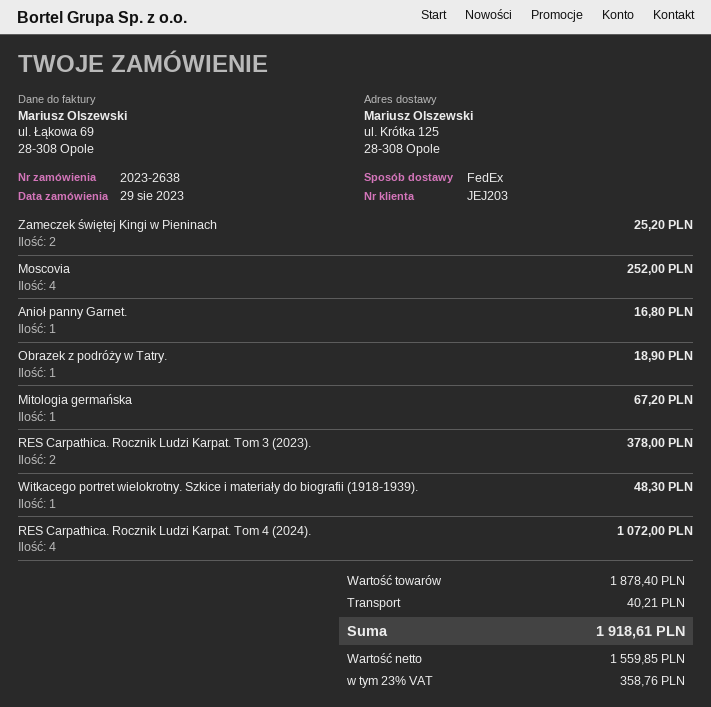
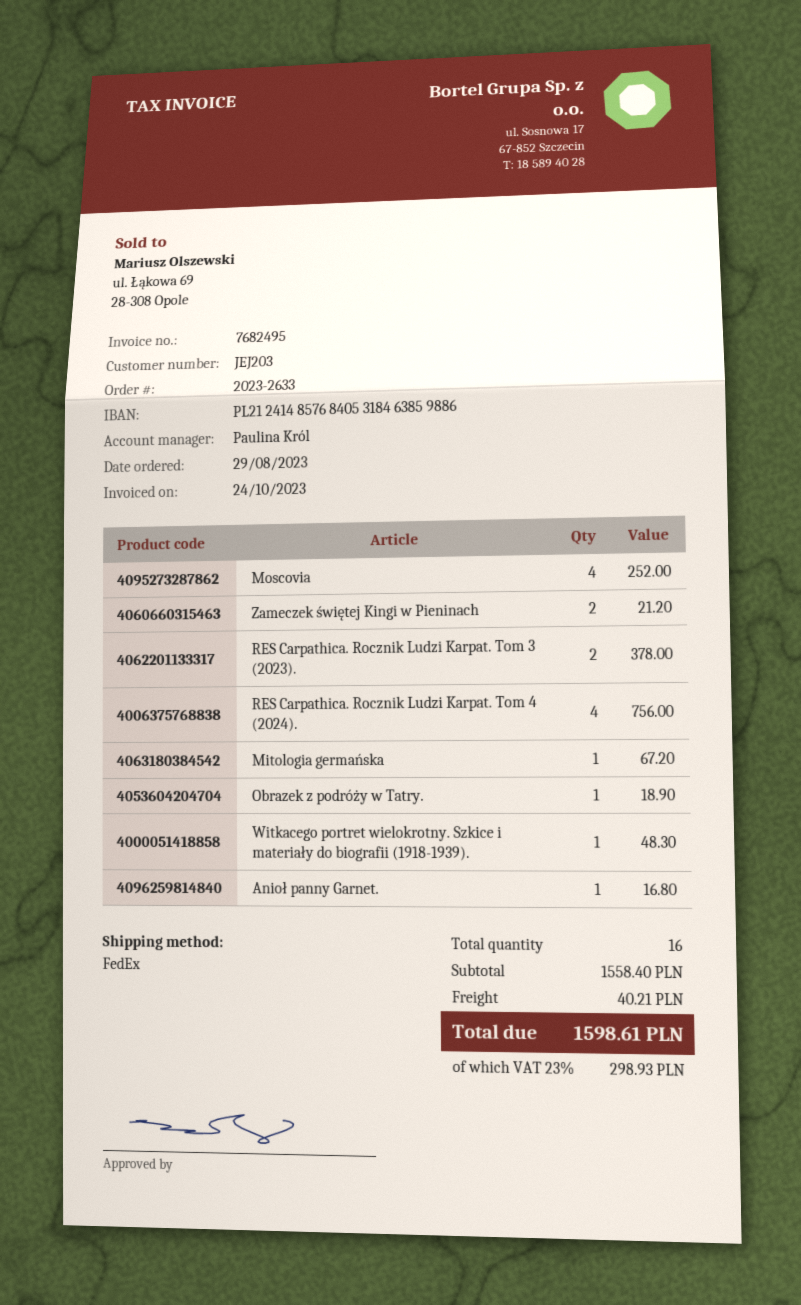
order number: 2023-2638 -> 2023-2633
Zameczek świętej Kingi w Pieninach: 2 for 25.20 -> 2 for 21.20
RES Carpathica. Rocznik Ludzi Karpat. Tom 4 (2024).: 4 for 1072.00 -> 4 for 756.00
subtotal: 1878.40 -> 1558.40
tax: 23% = 358.76 -> 23% = 298.93
total: 1918.61 -> 1598.61

